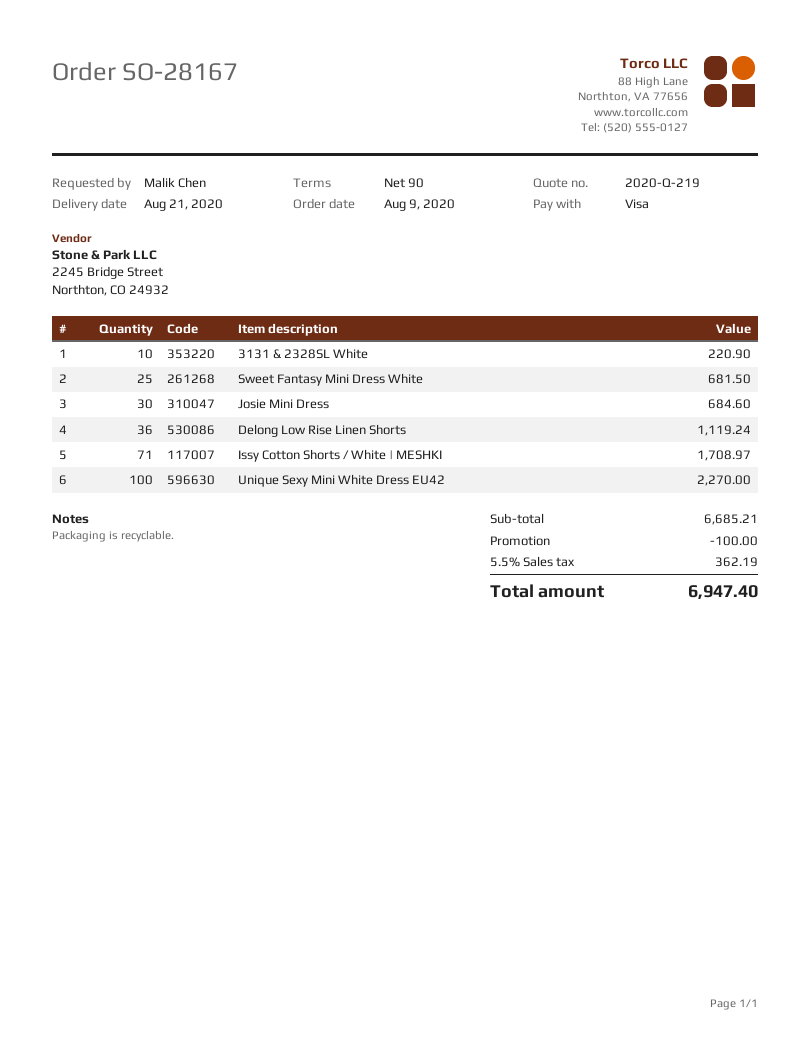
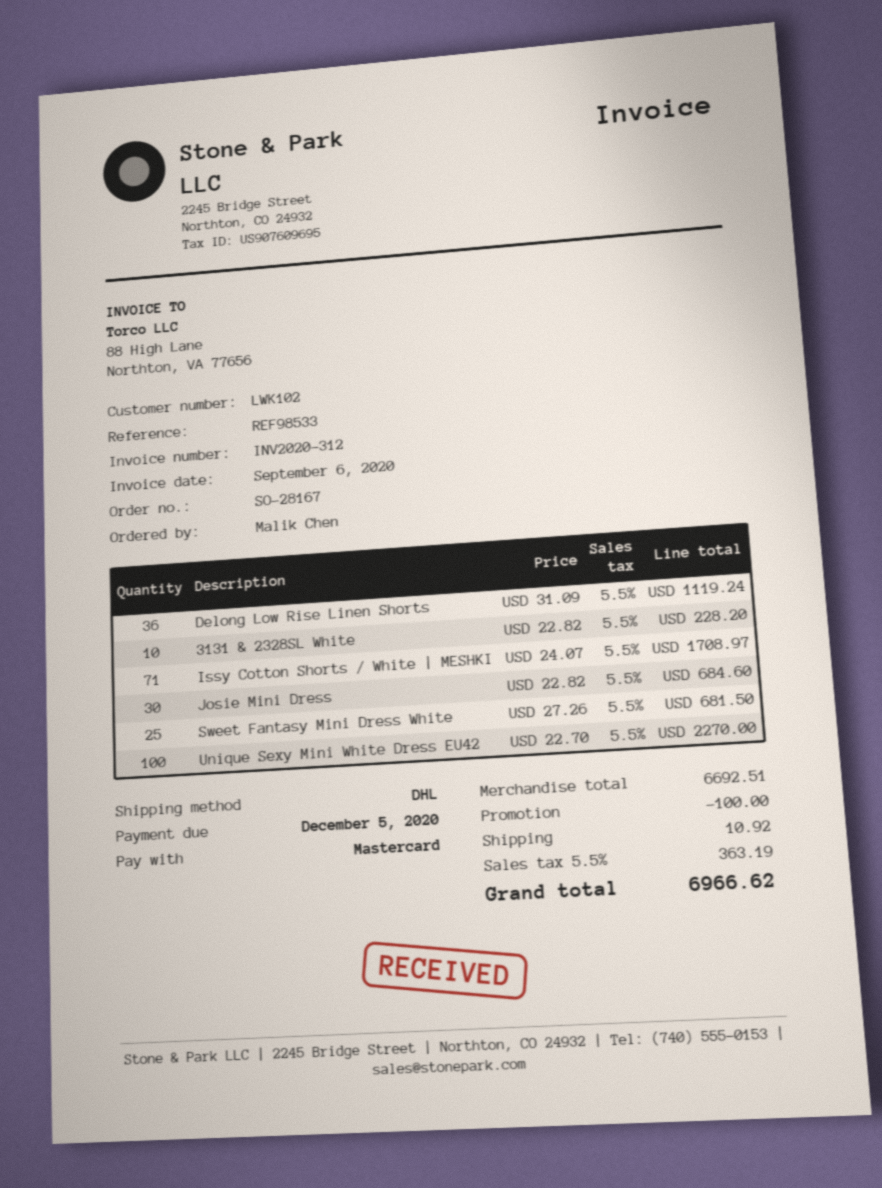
payment method: Visa -> Mastercard
3131 & 2328SL White: 10 for 220.90 -> 10 for 228.20
subtotal: 6685.21 -> 6692.51
shipping: none -> 10.92
tax: 5.5% = 362.19 -> 5.5% = 363.19
total: 6947.40 -> 6966.62

